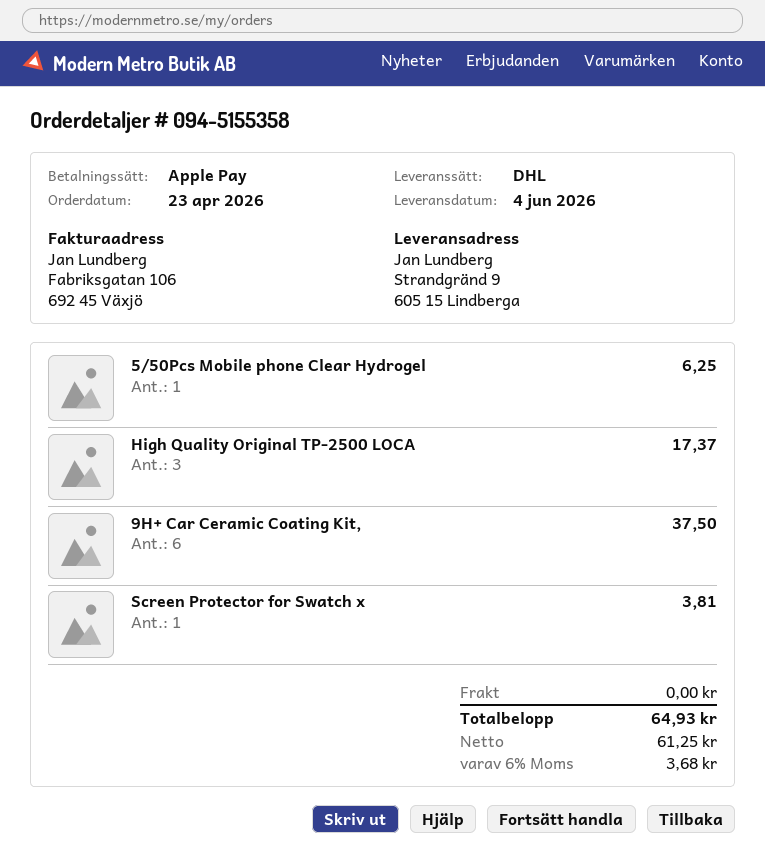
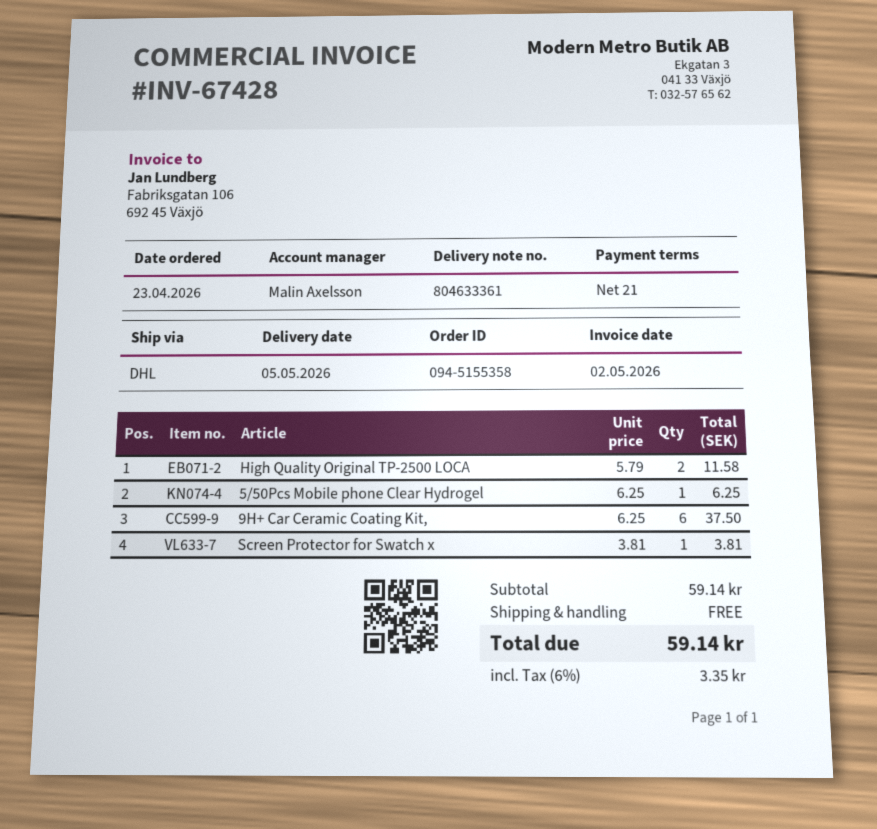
delivery date: 2026-06-04 -> 2026-05-05
High Quality Original TP-2500 LOCA: 3 for 17.37 -> 2 for 11.58
tax: 6% = 3.68 -> 6% = 3.35
total: 64.93 -> 59.14

